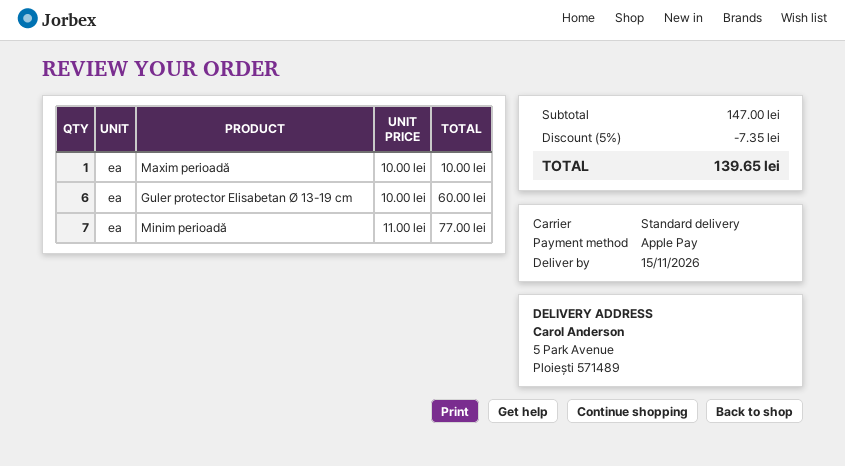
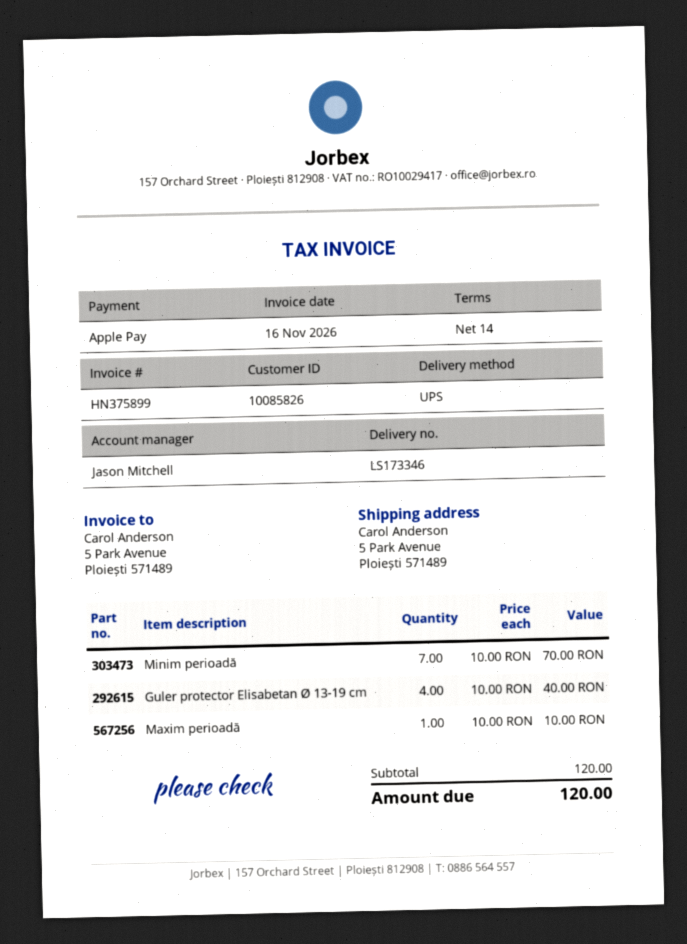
shipping method: standard -> UPS
Guler protector Elisabetan Ø 13-19 cm: 6 x 10.00 = 60.00 -> 4 x 10.00 = 40.00
Minim perioadă: 7 x 11.00 = 77.00 -> 7 x 10.00 = 70.00
subtotal: 147.00 -> 120.00
discount: 5% = 7.35 -> none
total: 139.65 -> 120.00

